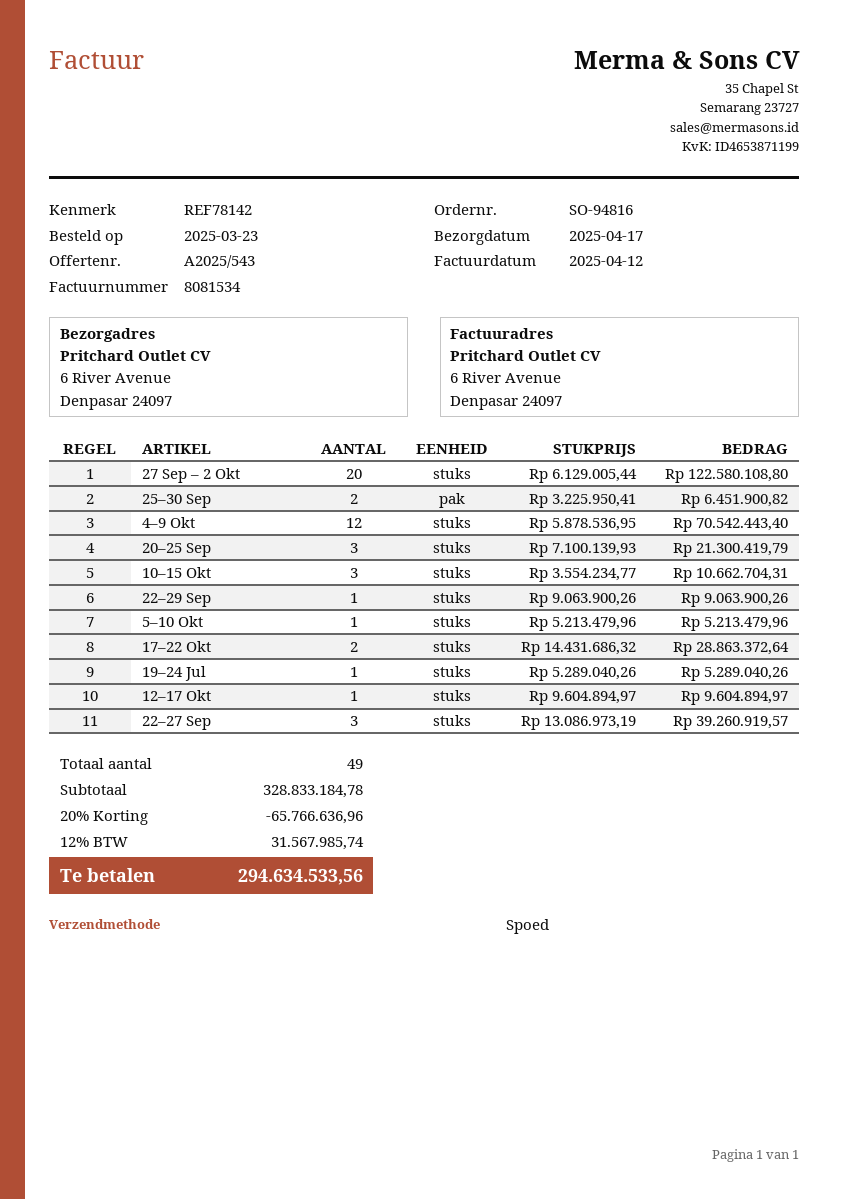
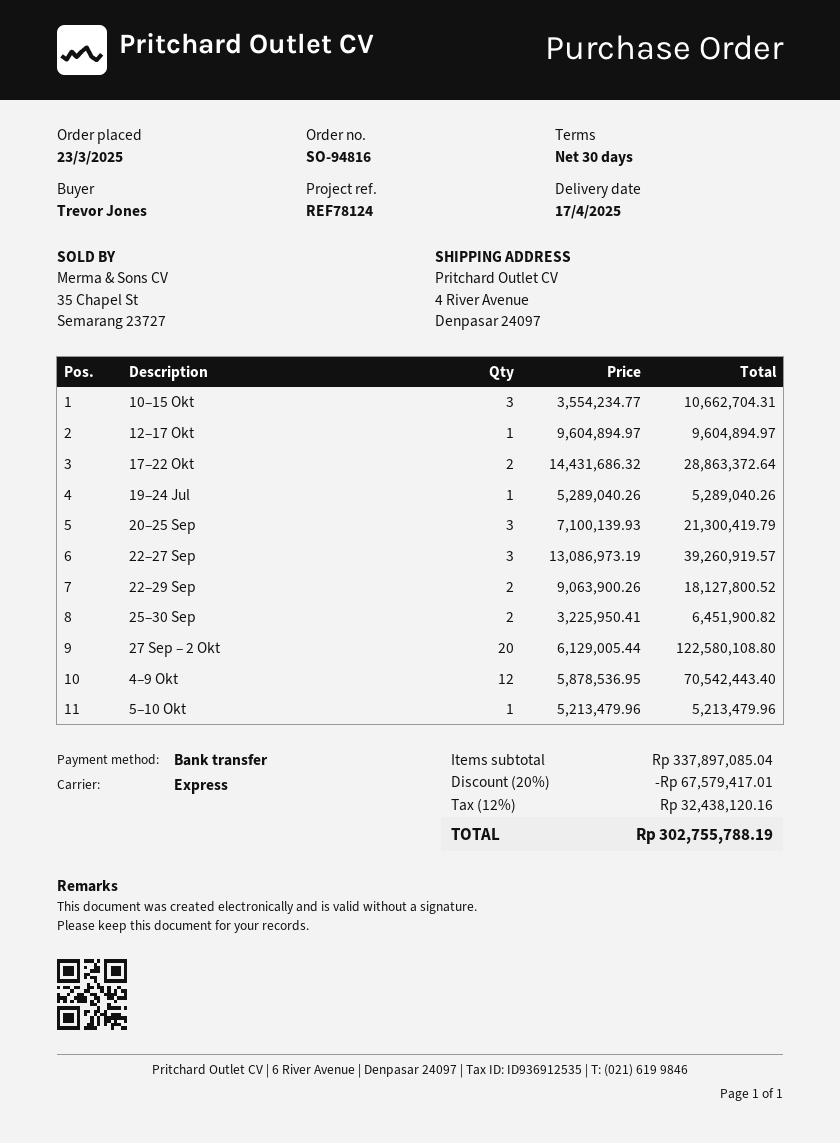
reference: REF78142 -> REF78124
ship to: 6 River Avenue, Denpasar 24097 -> 4 River Avenue, Denpasar 24097
22–29 Sep: 1 x 9063900.26 = 9063900.26 -> 2 x 9063900.26 = 18127800.52
subtotal: 328833184.78 -> 337897085.04
discount: 20% = 65766636.96 -> 20% = 67579417.01
tax: 12% = 31567985.74 -> 12% = 32438120.16
total: 294634533.56 -> 302755788.19

